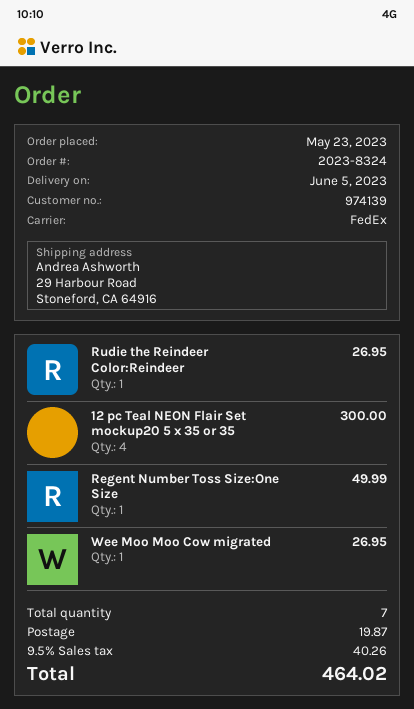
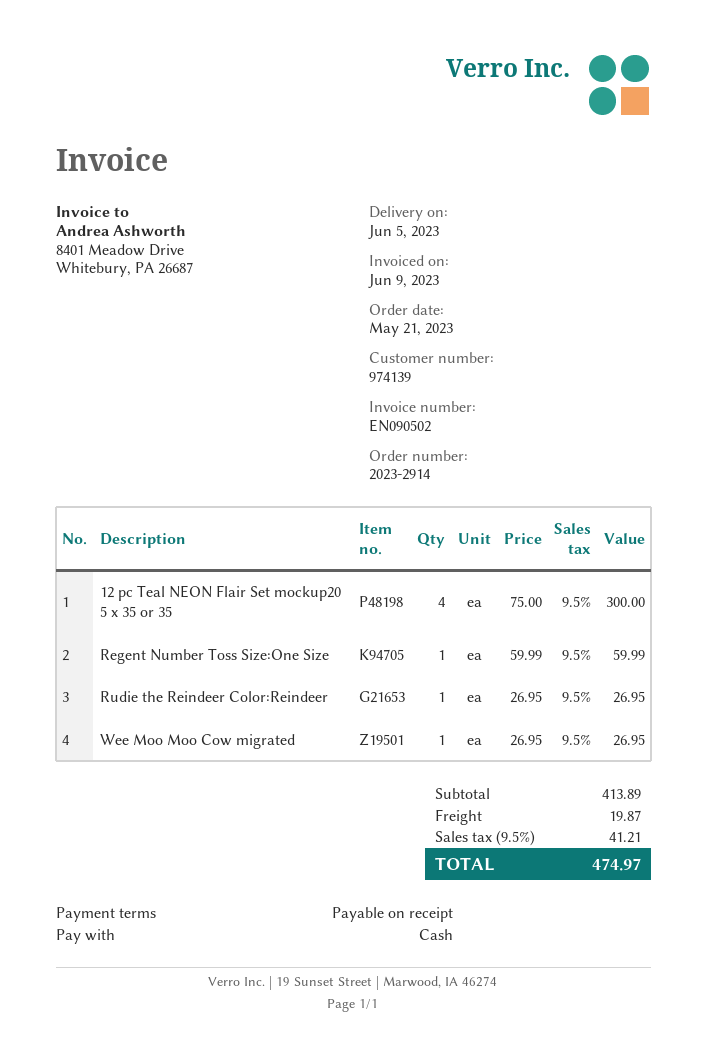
order number: 2023-8324 -> 2023-2914
order date: 2023-05-23 -> 2023-05-21
Regent Number Toss Size:One Size: 1 for 49.99 -> 1 for 59.99
tax: 9.5% = 40.26 -> 9.5% = 41.21
total: 464.02 -> 474.97

